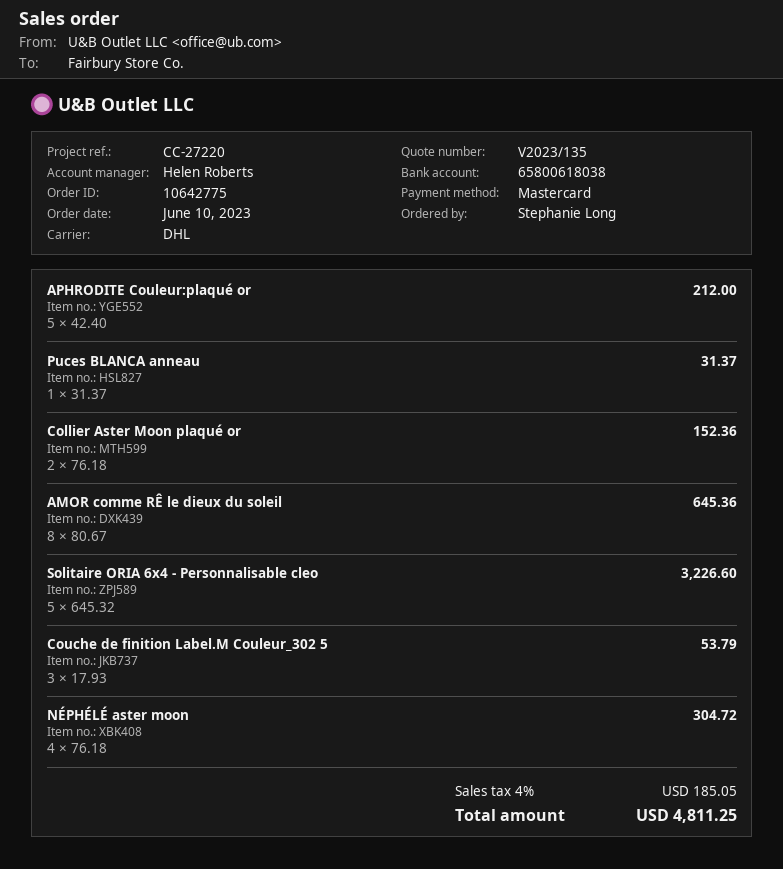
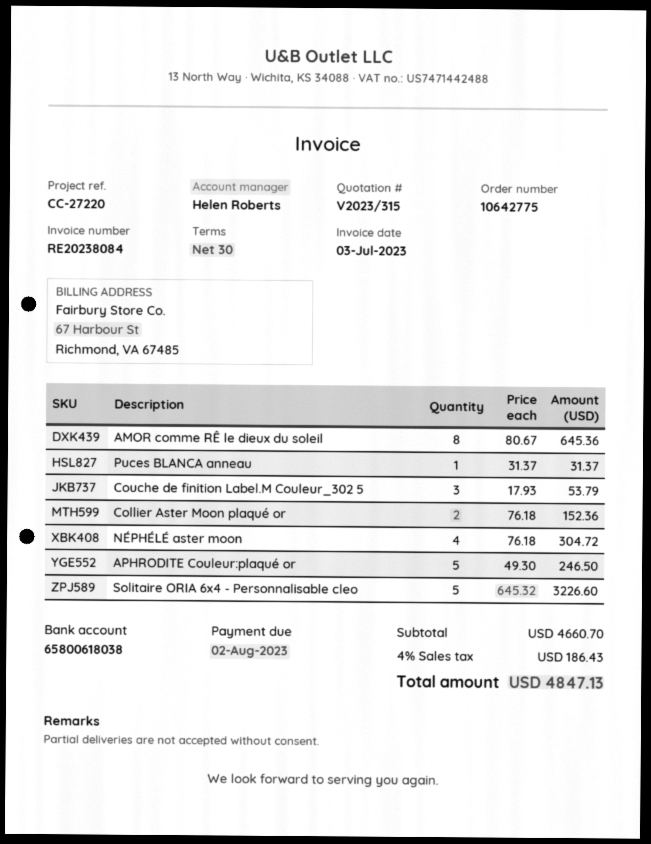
quote number: V2023/135 -> V2023/315
APHRODITE Couleur:plaqué or: 5 x 42.40 = 212.00 -> 5 x 49.30 = 246.50
tax: 4% = 185.05 -> 4% = 186.43
total: 4811.25 -> 4847.13

